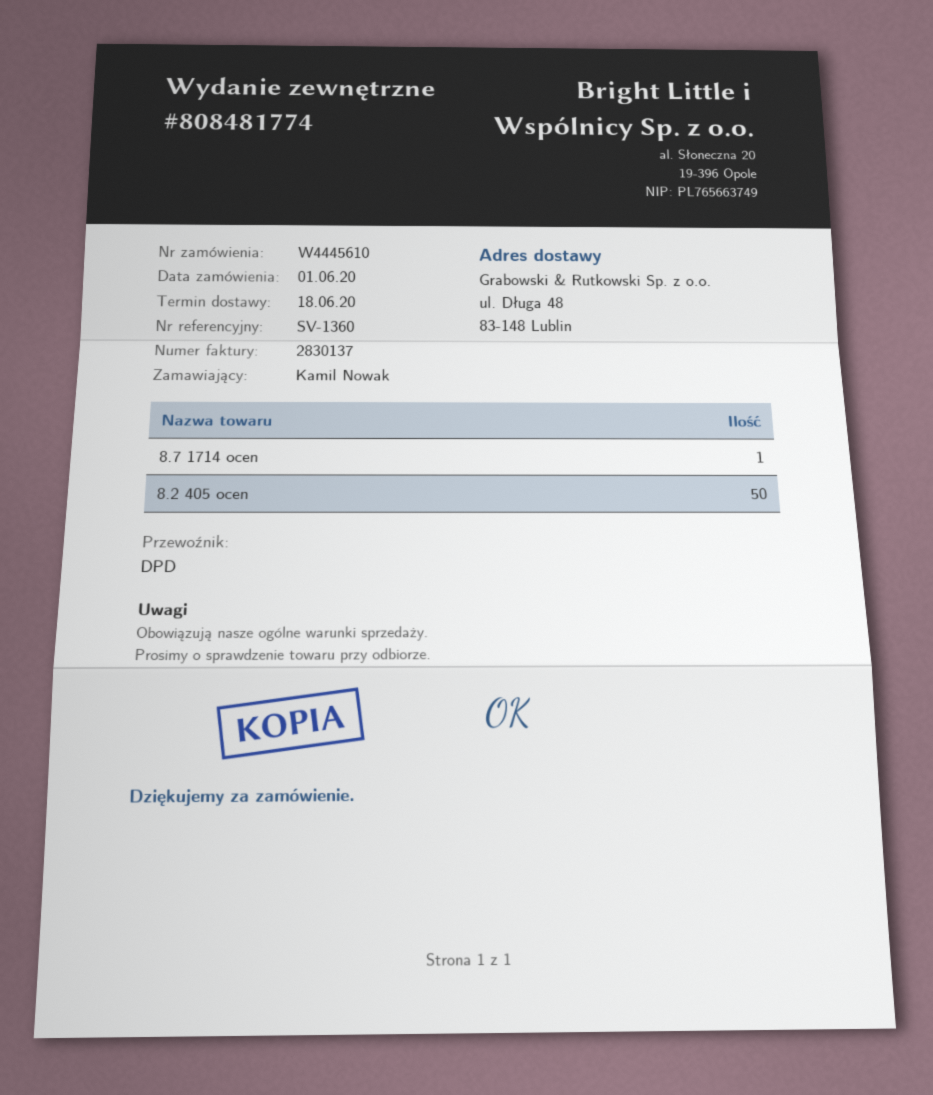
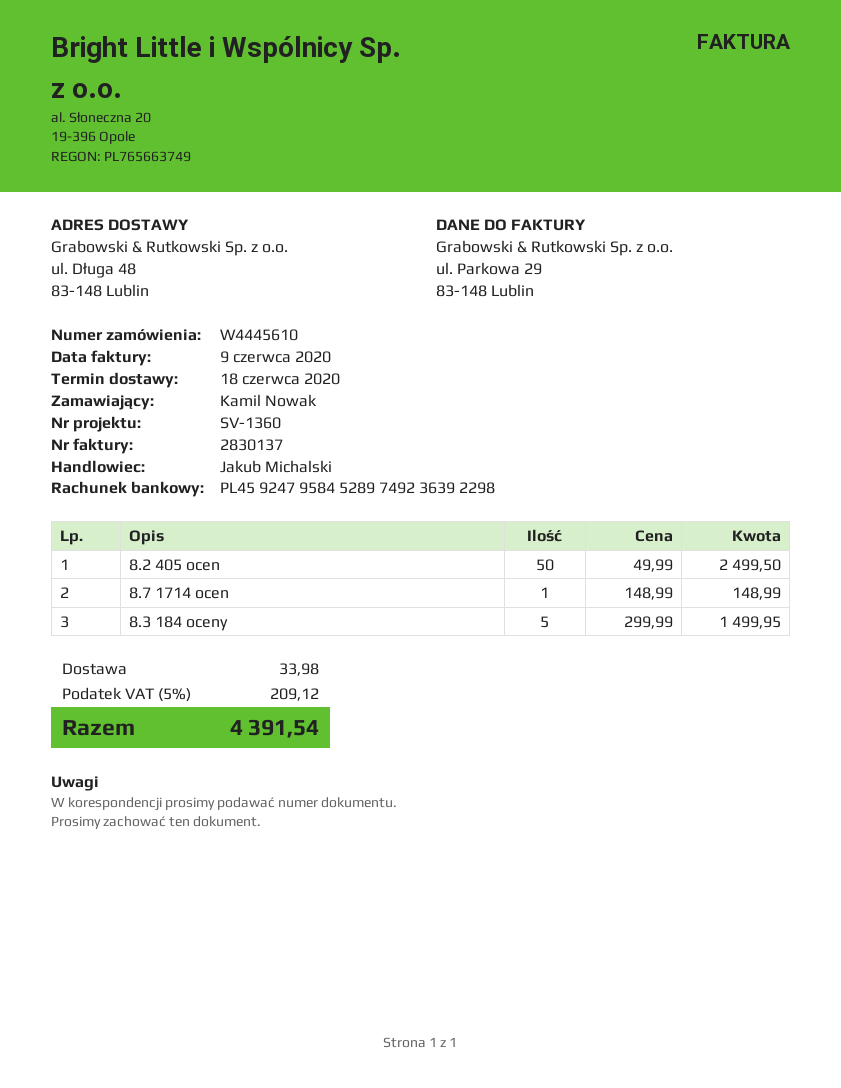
8.3 184 oceny: none -> 5

